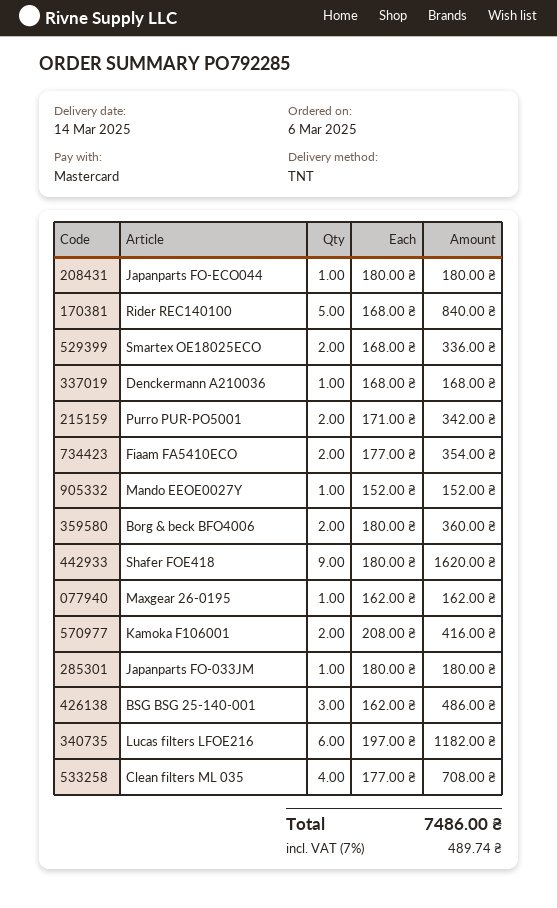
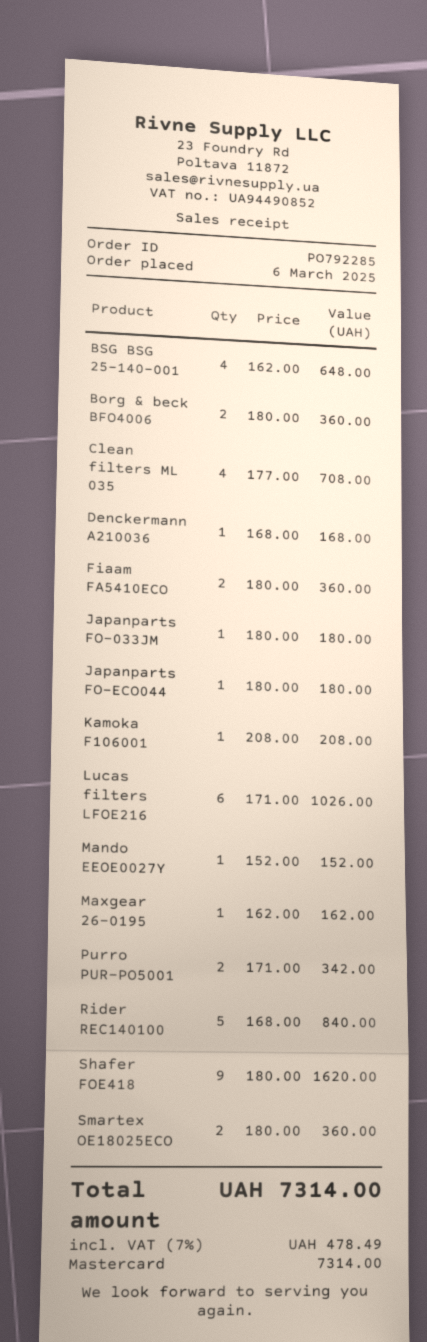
Smartex OE18025ECO: 2 x 168.00 = 336.00 -> 2 x 180.00 = 360.00
Fiaam FA5410ECO: 2 x 177.00 = 354.00 -> 2 x 180.00 = 360.00
Kamoka F106001: 2 x 208.00 = 416.00 -> 1 x 208.00 = 208.00
BSG BSG 25-140-001: 3 x 162.00 = 486.00 -> 4 x 162.00 = 648.00
Lucas filters LFOE216: 6 x 197.00 = 1182.00 -> 6 x 171.00 = 1026.00
tax: 7% = 489.74 -> 7% = 478.49
total: 7486.00 -> 7314.00

